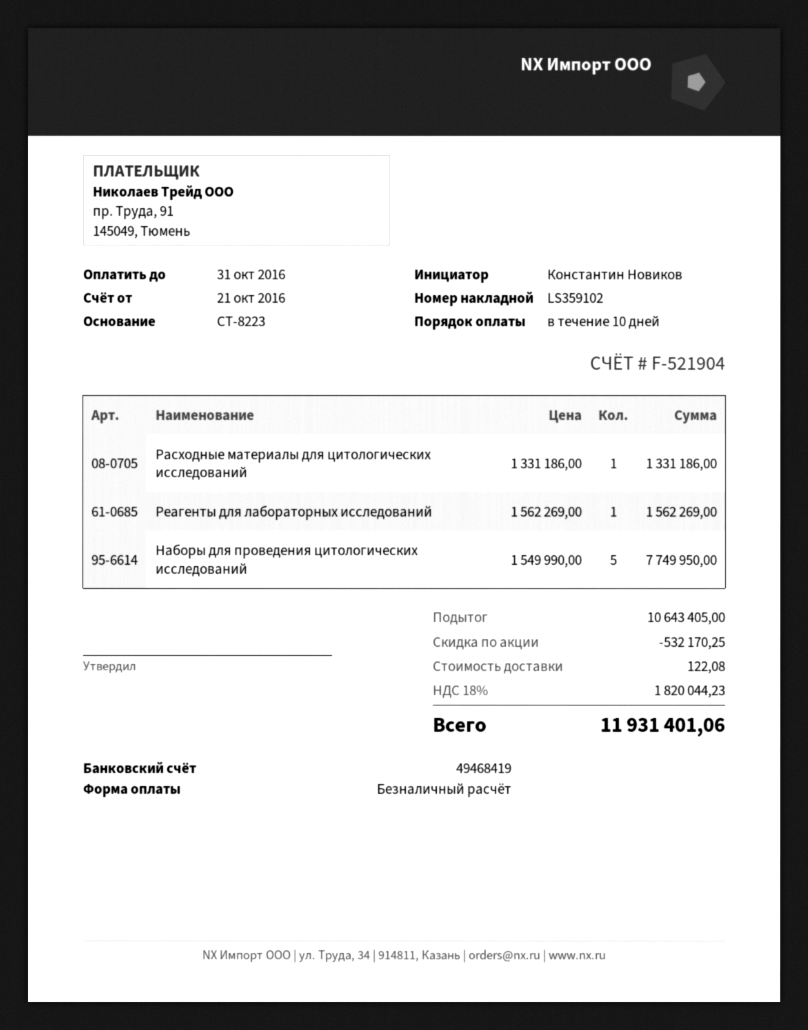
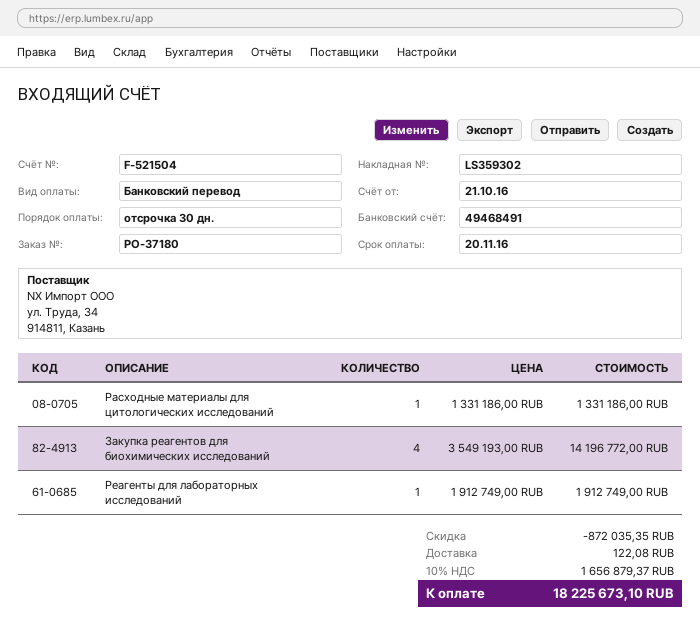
delivery note number: LS359102 -> LS359302
invoice number: F-521904 -> F-521504
payment terms: 10 days -> 30 days
due date: 2016-10-31 -> 2016-11-20
bank account: 49468419 -> 49468491
Реагенты для лабораторных исследований: 1 x 1562269.00 = 1562269.00 -> 1 x 1912749.00 = 1912749.00
Наборы для проведения цитологических исследований: 5 x 1549990.00 = 7749950.00 -> none
Закупка реагентов для биохимических исследований: none -> 4 x 3549193.00 = 14196772.00
discount: 532170.25 -> 872035.35
tax: 18% = 1820044.23 -> 10% = 1656879.37
total: 11931401.06 -> 18225673.10

